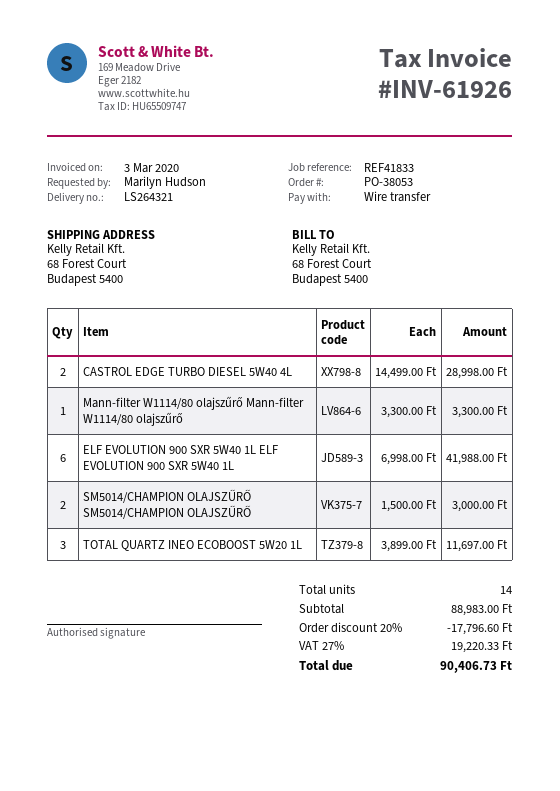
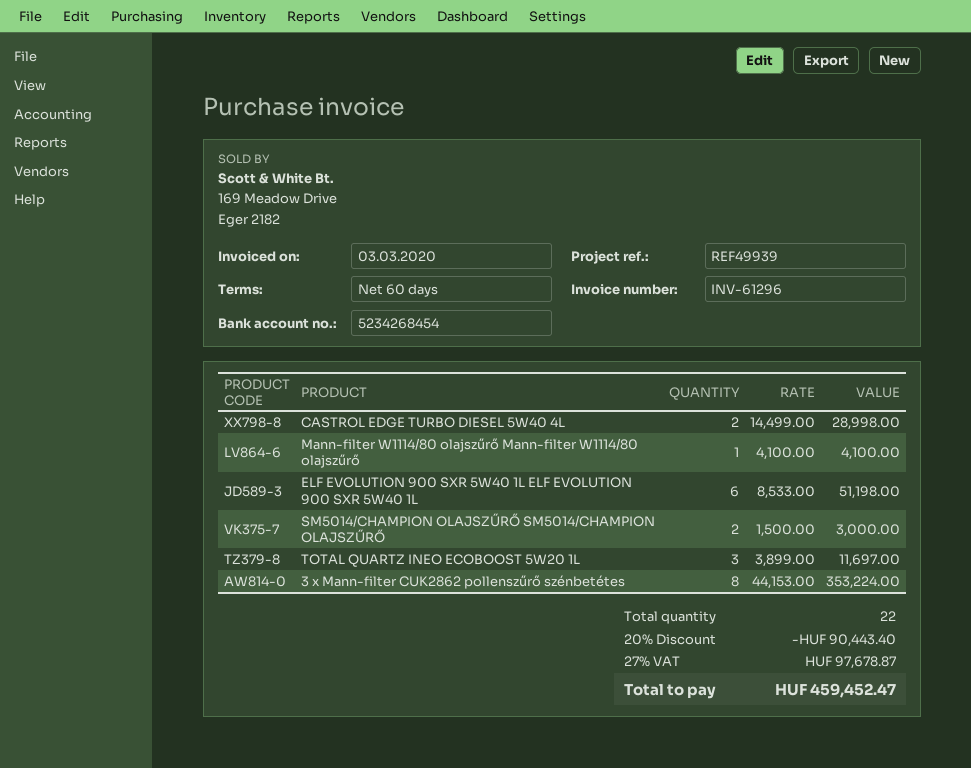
invoice number: INV-61926 -> INV-61296
reference: REF41833 -> REF49939
Mann-filter W1114/80 olajszűrő Mann-filter W1114/80 olajszűrő: 1 x 3300.00 = 3300.00 -> 1 x 4100.00 = 4100.00
ELF EVOLUTION 900 SXR 5W40 1L ELF EVOLUTION 900 SXR 5W40 1L: 6 x 6998.00 = 41988.00 -> 6 x 8533.00 = 51198.00
3 x Mann-filter CUK2862 pollenszűrő szénbetétes: none -> 8 x 44153.00 = 353224.00
total quantity: 14 -> 22
discount: 20% = 17796.60 -> 20% = 90443.40
tax: 27% = 19220.33 -> 27% = 97678.87
total: 90406.73 -> 459452.47

